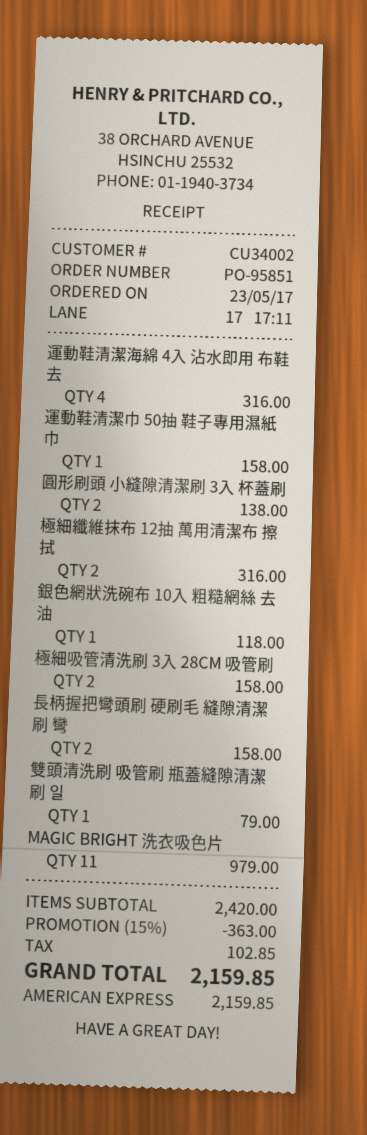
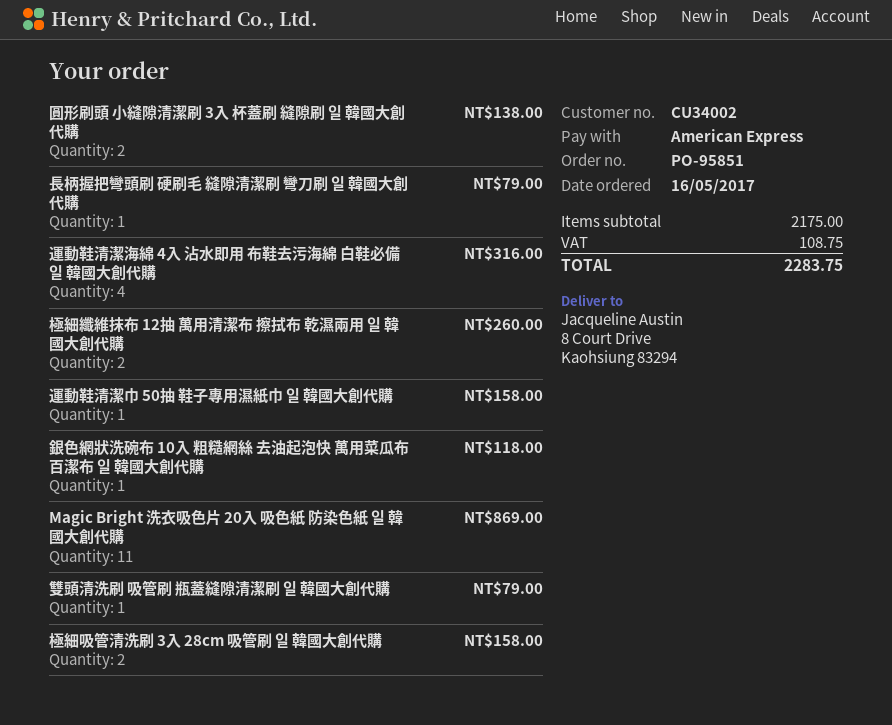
order date: 2017-05-23 -> 2017-05-16
極細纖維抹布 12抽 萬用清潔布 擦拭: 2 for 316.00 -> 2 for 260.00
長柄握把彎頭刷 硬刷毛 縫隙清潔刷 彎: 2 for 158.00 -> 1 for 79.00
MAGIC BRIGHT 洗衣吸色片: 11 for 979.00 -> 11 for 869.00
subtotal: 2420.00 -> 2175.00
discount: 15% = 363.00 -> none
tax: 102.85 -> 108.75
total: 2159.85 -> 2283.75

